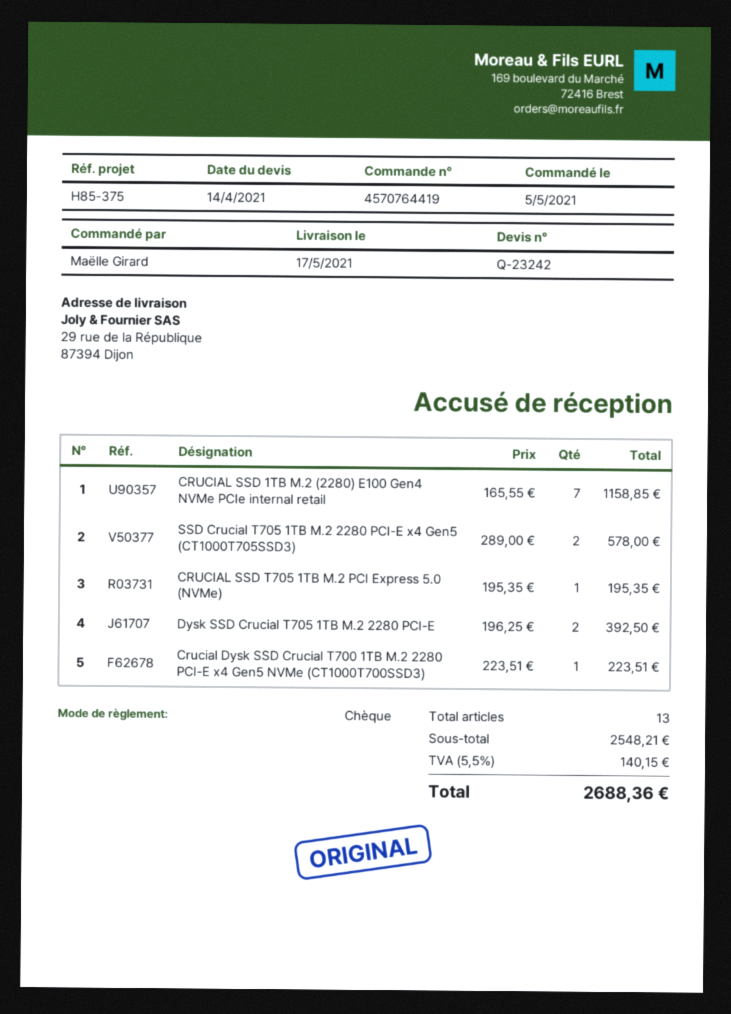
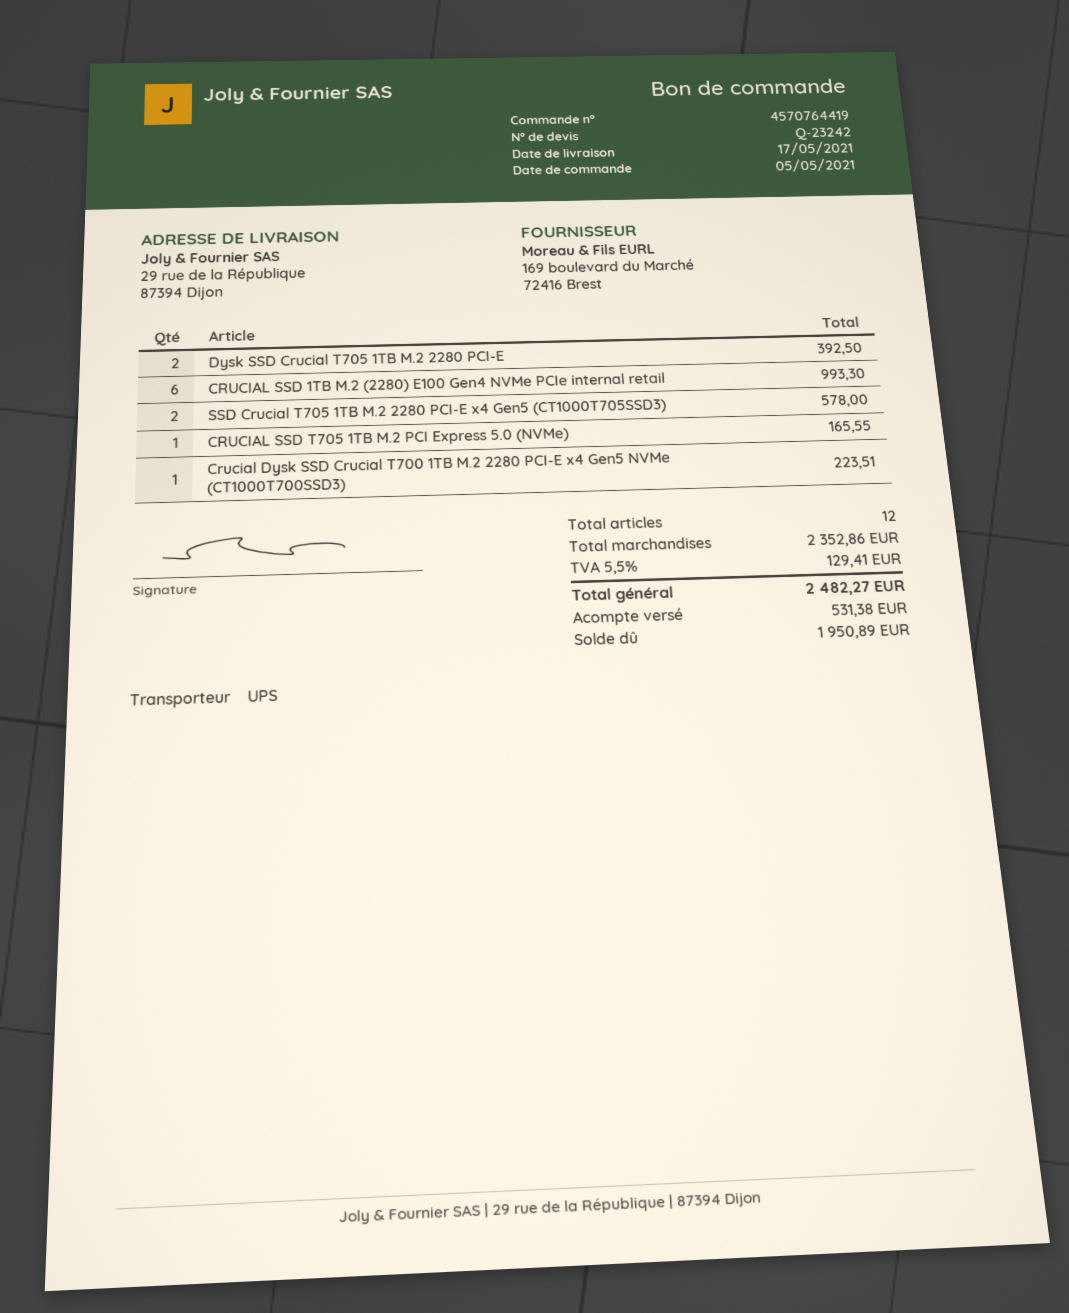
CRUCIAL SSD 1TB M.2 (2280) E100 Gen4 NVMe PCIe internal retail: 7 for 1158.85 -> 6 for 993.30
CRUCIAL SSD T705 1TB M.2 PCI Express 5.0 (NVMe): 1 for 195.35 -> 1 for 165.55
total quantity: 13 -> 12
subtotal: 2548.21 -> 2352.86
tax: 5.5% = 140.15 -> 5.5% = 129.41
total: 2688.36 -> 2482.27

